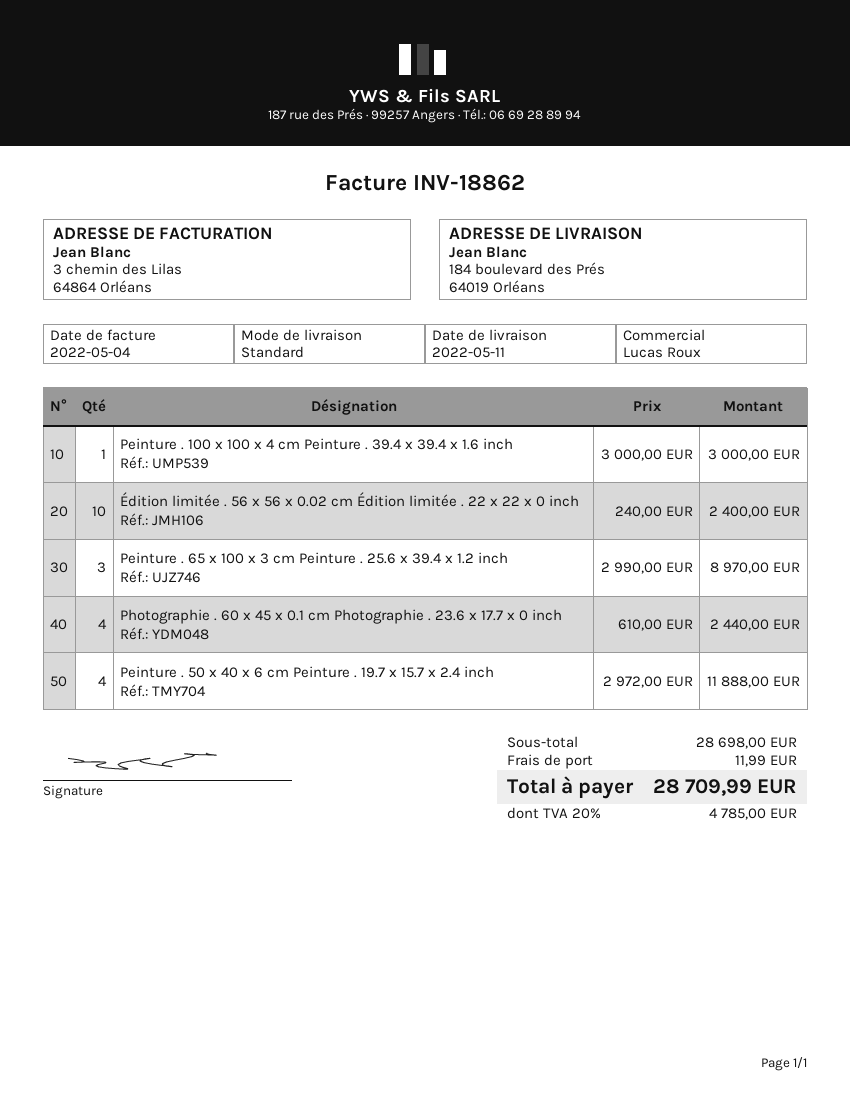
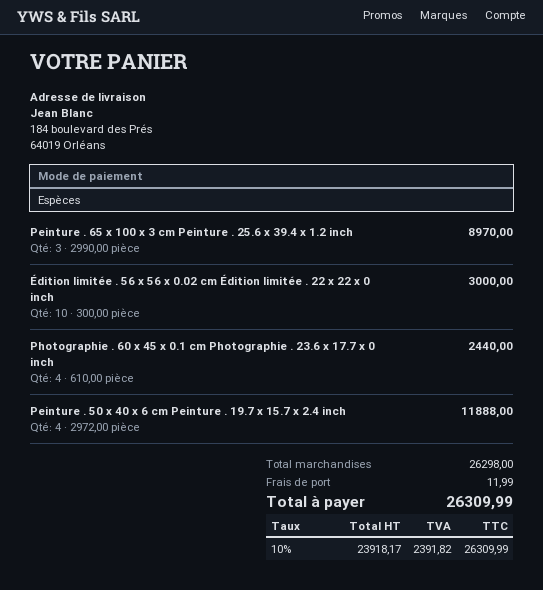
Peinture . 100 x 100 x 4 cm Peinture . 39.4 x 39.4 x 1.6 inch: 1 x 3000.00 = 3000.00 -> none
Édition limitée . 56 x 56 x 0.02 cm Édition limitée . 22 x 22 x 0 inch: 10 x 240.00 = 2400.00 -> 10 x 300.00 = 3000.00
subtotal: 28698.00 -> 26298.00
tax: 20% = 4785.00 -> 10% = 2391.82
total: 28709.99 -> 26309.99

